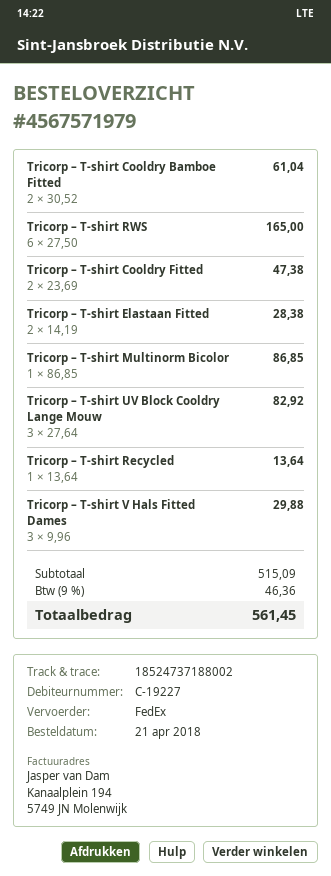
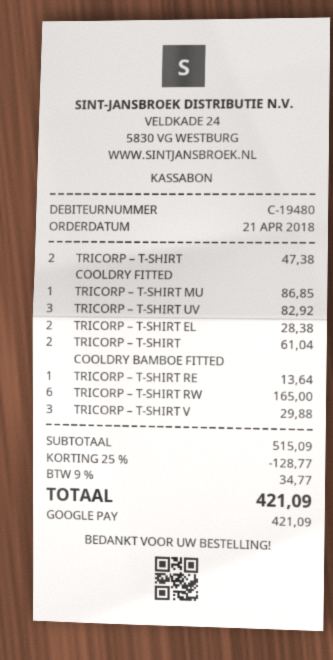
customer number: C-19227 -> C-19480
discount: none -> 25% = 128.77
tax: 9% = 46.36 -> 9% = 34.77
total: 561.45 -> 421.09

